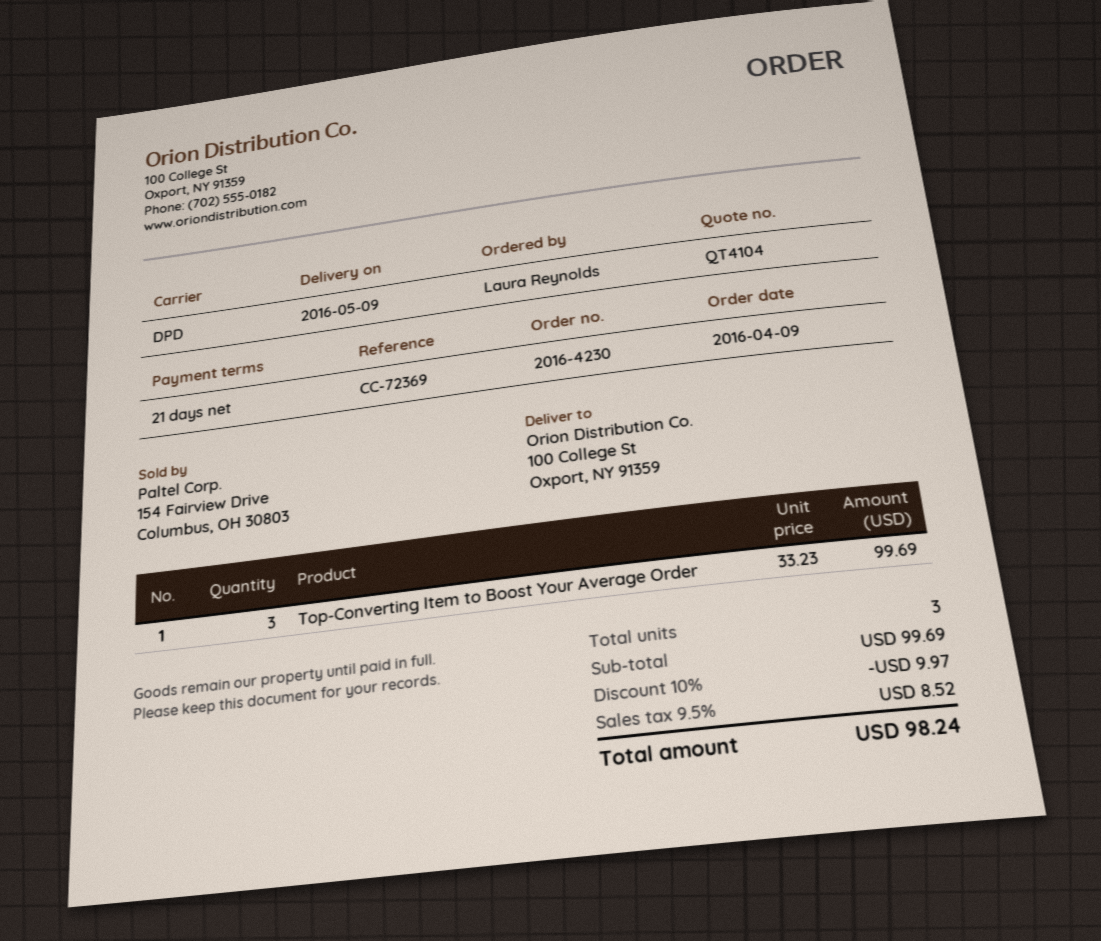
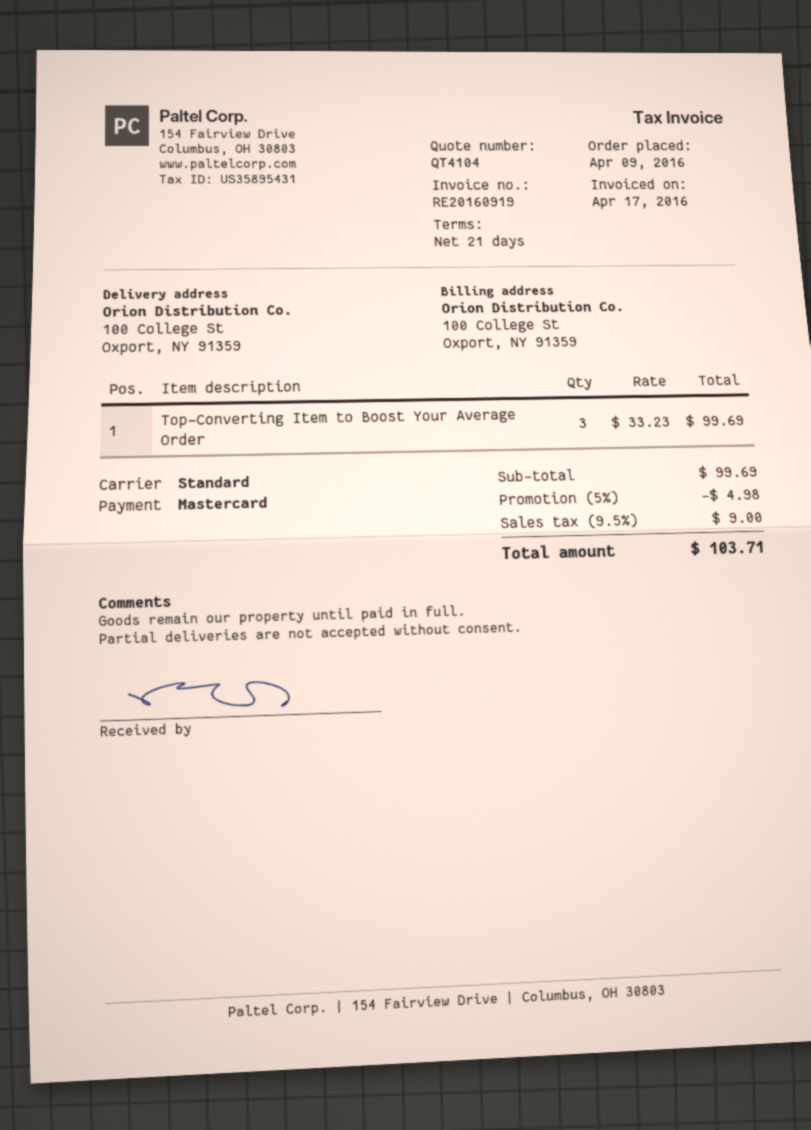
shipping method: DPD -> standard
discount: 10% = 9.97 -> 5% = 4.98
tax: 9.5% = 8.52 -> 9.5% = 9.00
total: 98.24 -> 103.71

